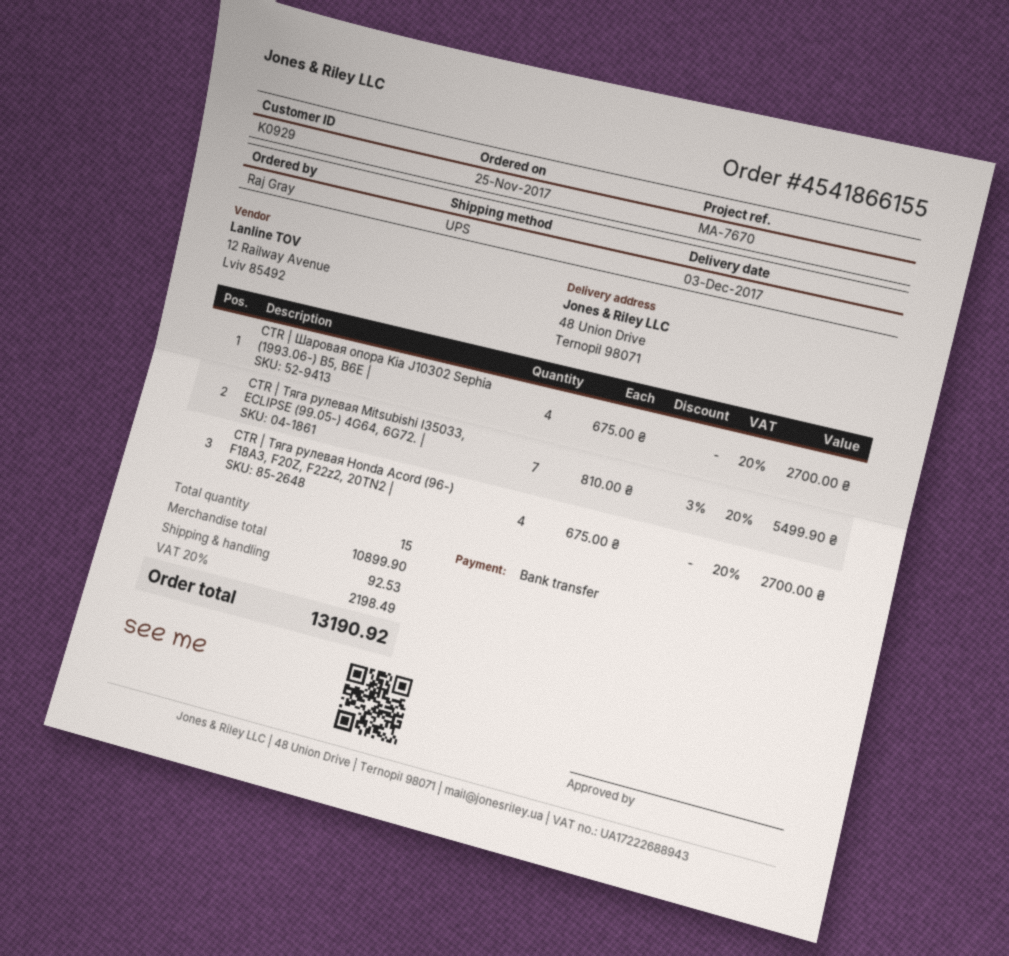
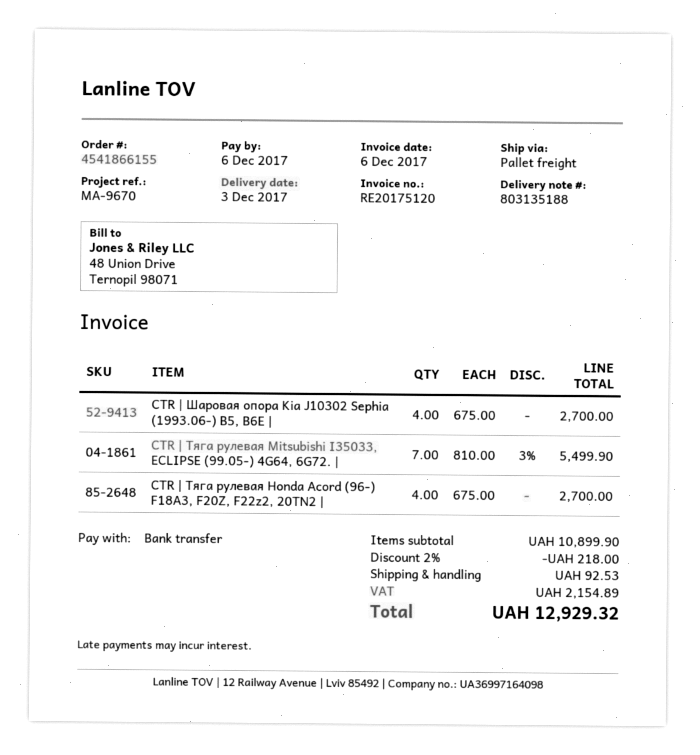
reference: MA-7670 -> MA-9670
shipping method: UPS -> pallet freight
discount: none -> 2% = 218.00
tax: 2198.49 -> 2154.89
total: 13190.92 -> 12929.32

